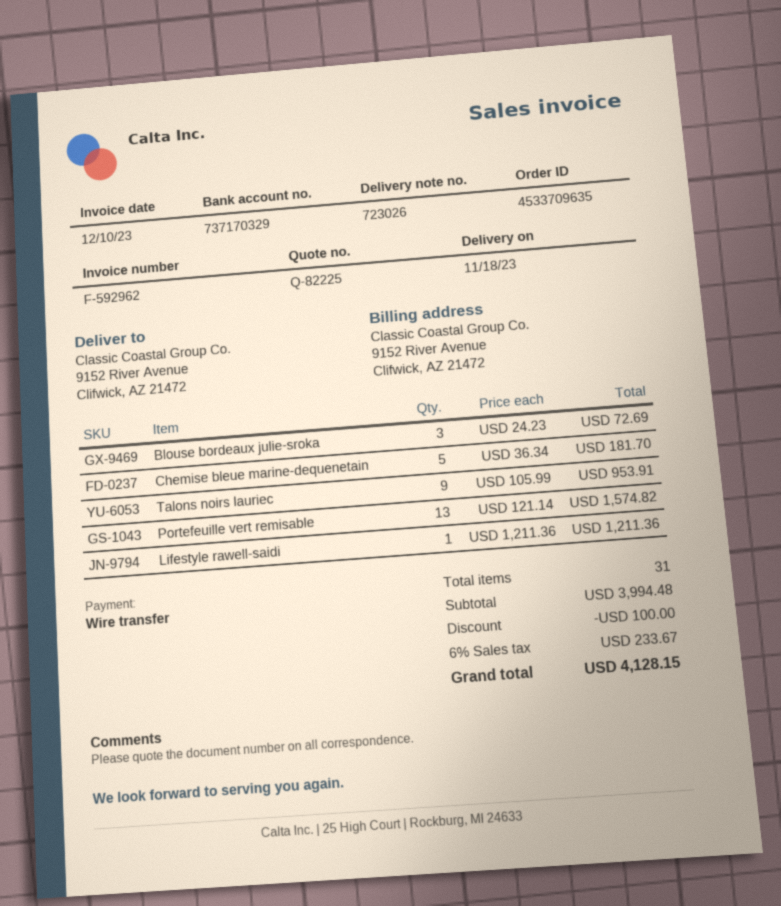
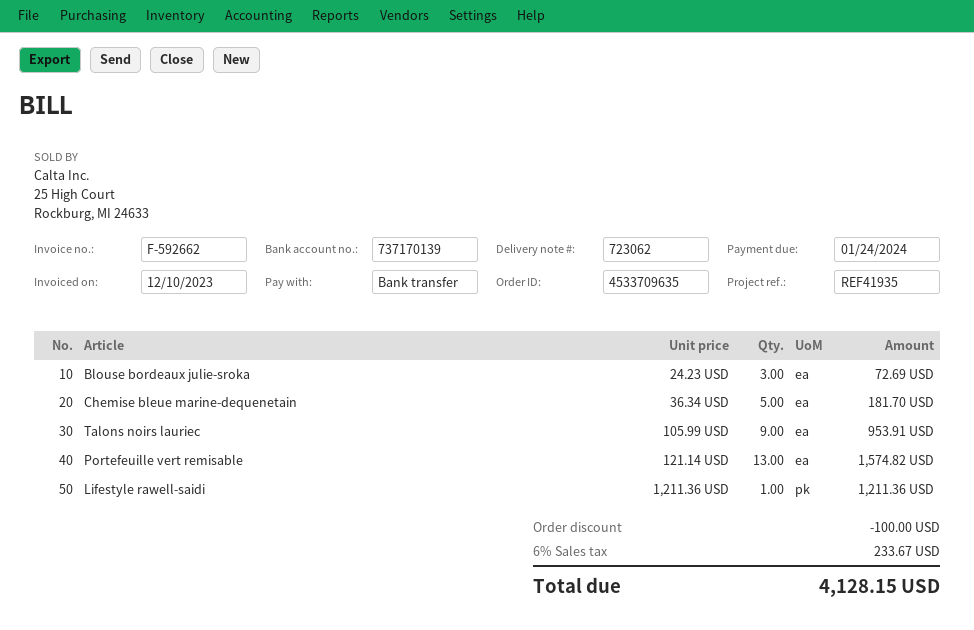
delivery note number: 723026 -> 723062
invoice number: F-592962 -> F-592662
bank account: 737170329 -> 737170139

